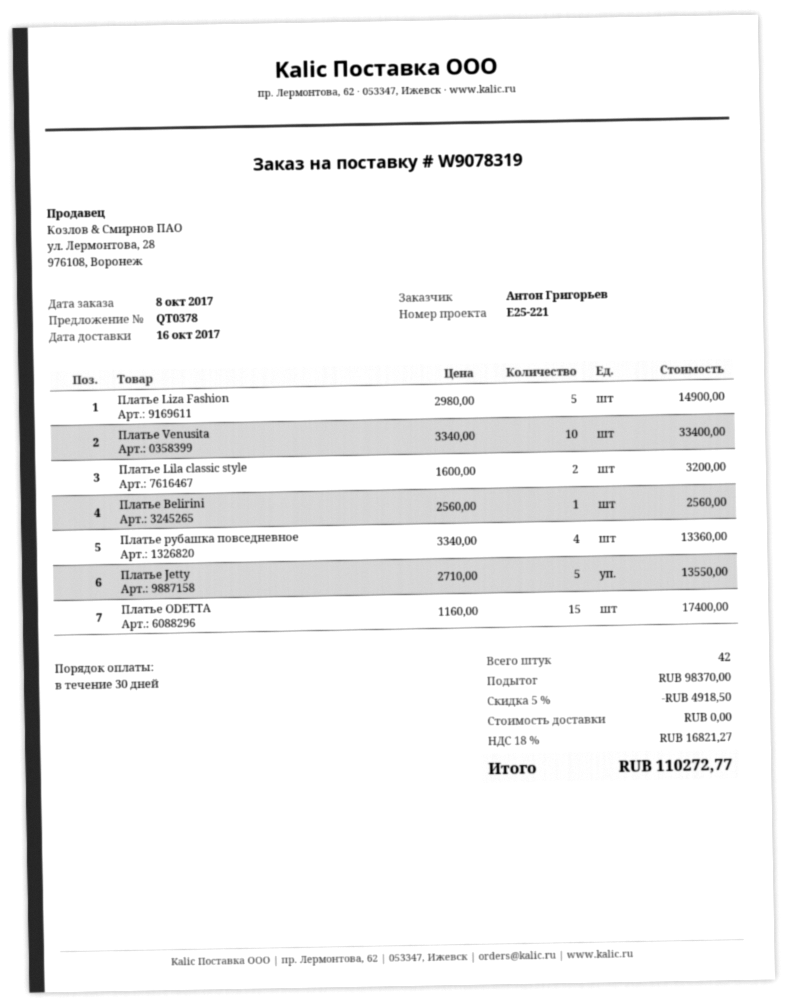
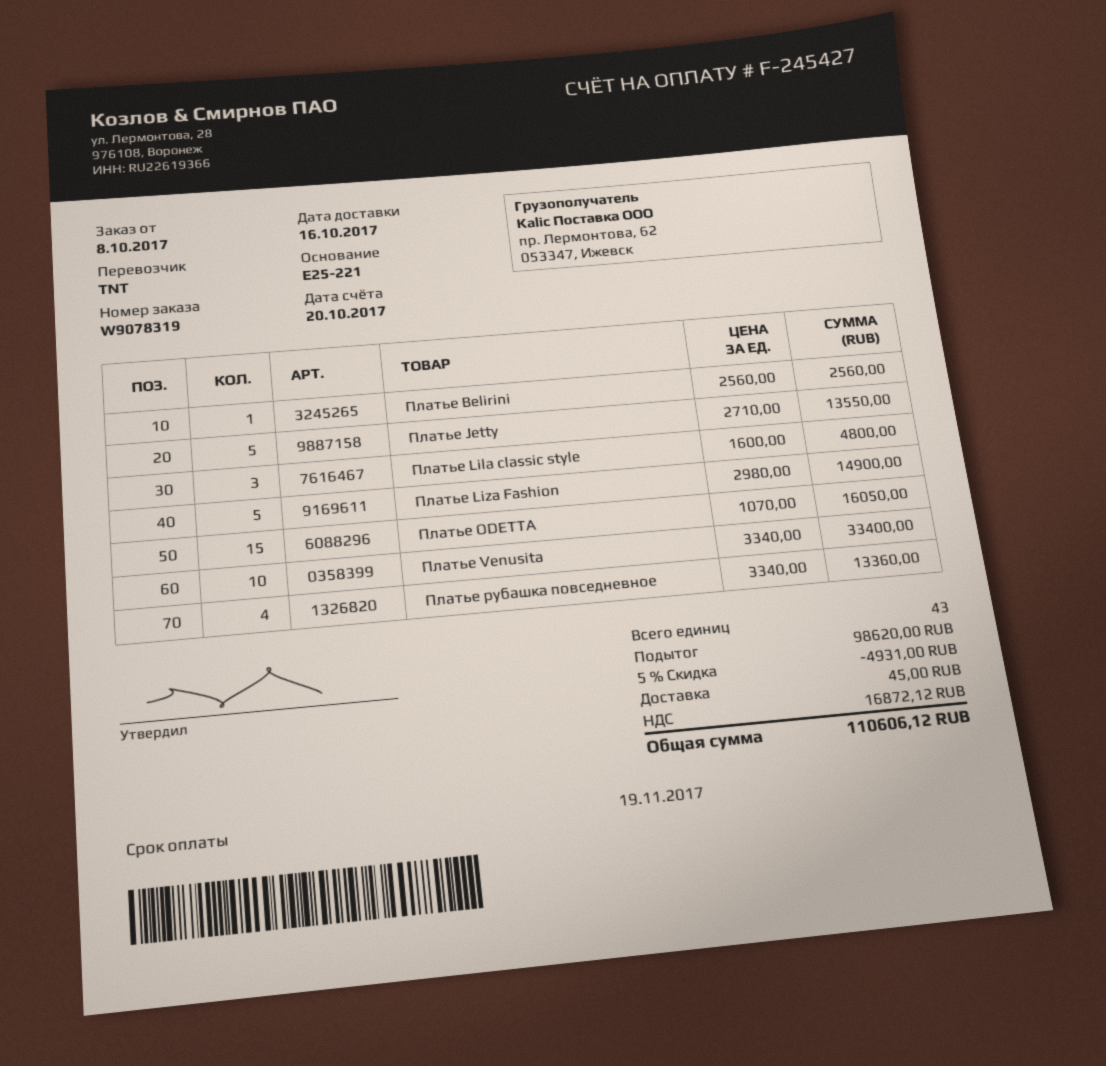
Платье Lila classic style: 2 x 1600.00 = 3200.00 -> 3 x 1600.00 = 4800.00
Платье ODETTA: 15 x 1160.00 = 17400.00 -> 15 x 1070.00 = 16050.00
total quantity: 42 -> 43
subtotal: 98370.00 -> 98620.00
discount: 5% = 4918.50 -> 5% = 4931.00
shipping: 0.00 -> 45.00
tax: 16821.27 -> 16872.12
total: 110272.77 -> 110606.12

